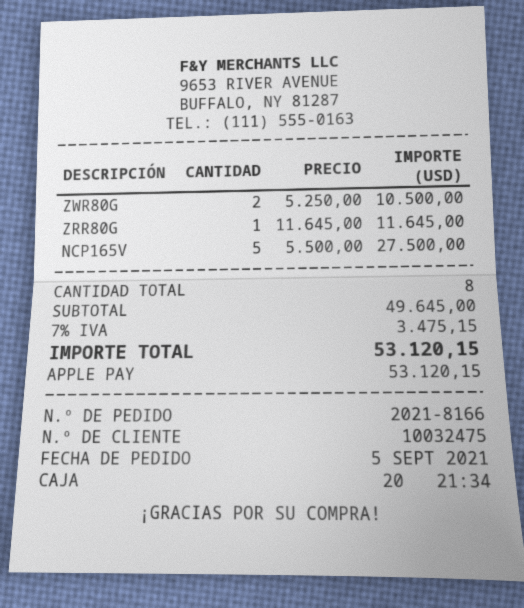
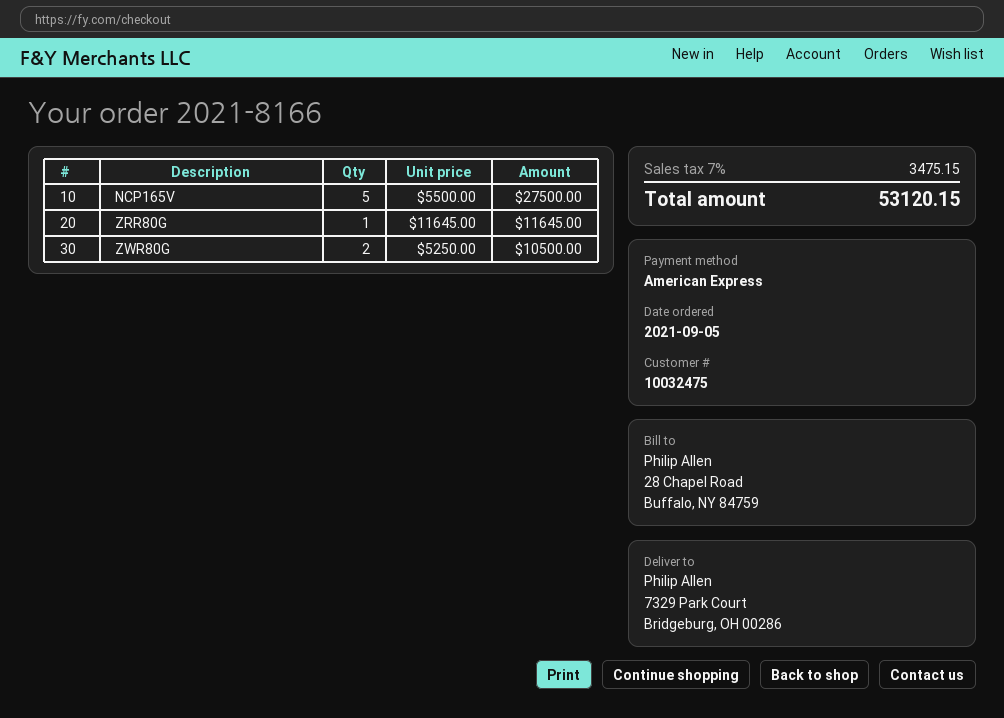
payment method: Apple Pay -> American Express

